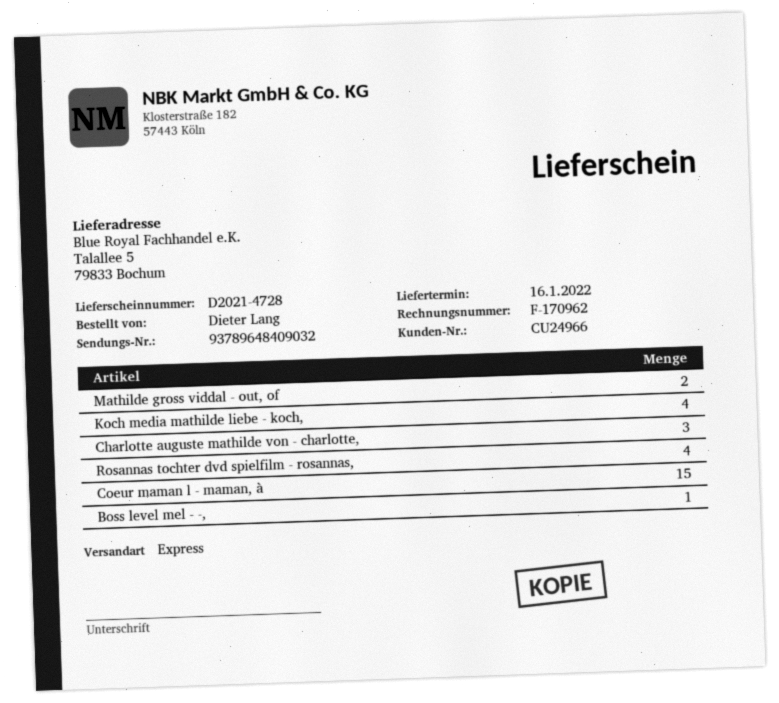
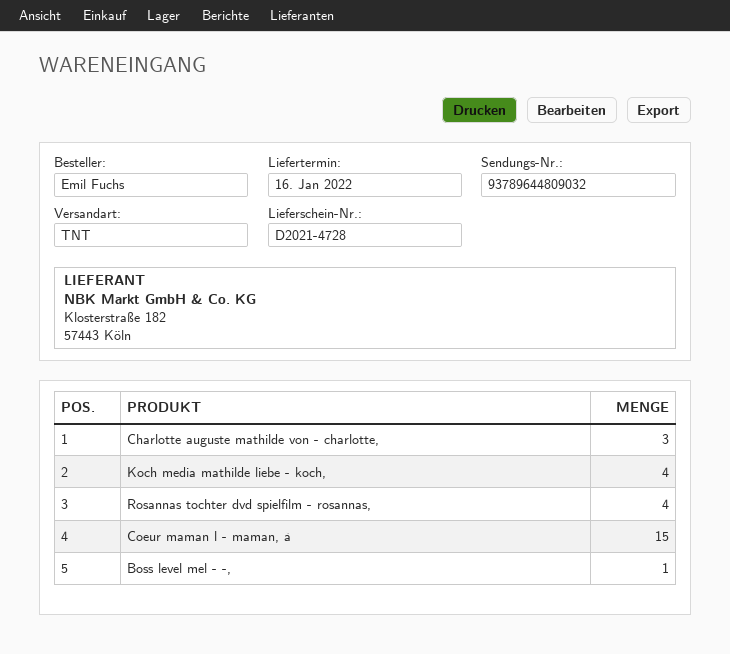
ordered by: Dieter Lang -> Emil Fuchs
shipping method: express -> TNT
tracking number: 93789648409032 -> 93789644809032
Mathilde gross viddal - out, of: 2 -> none

